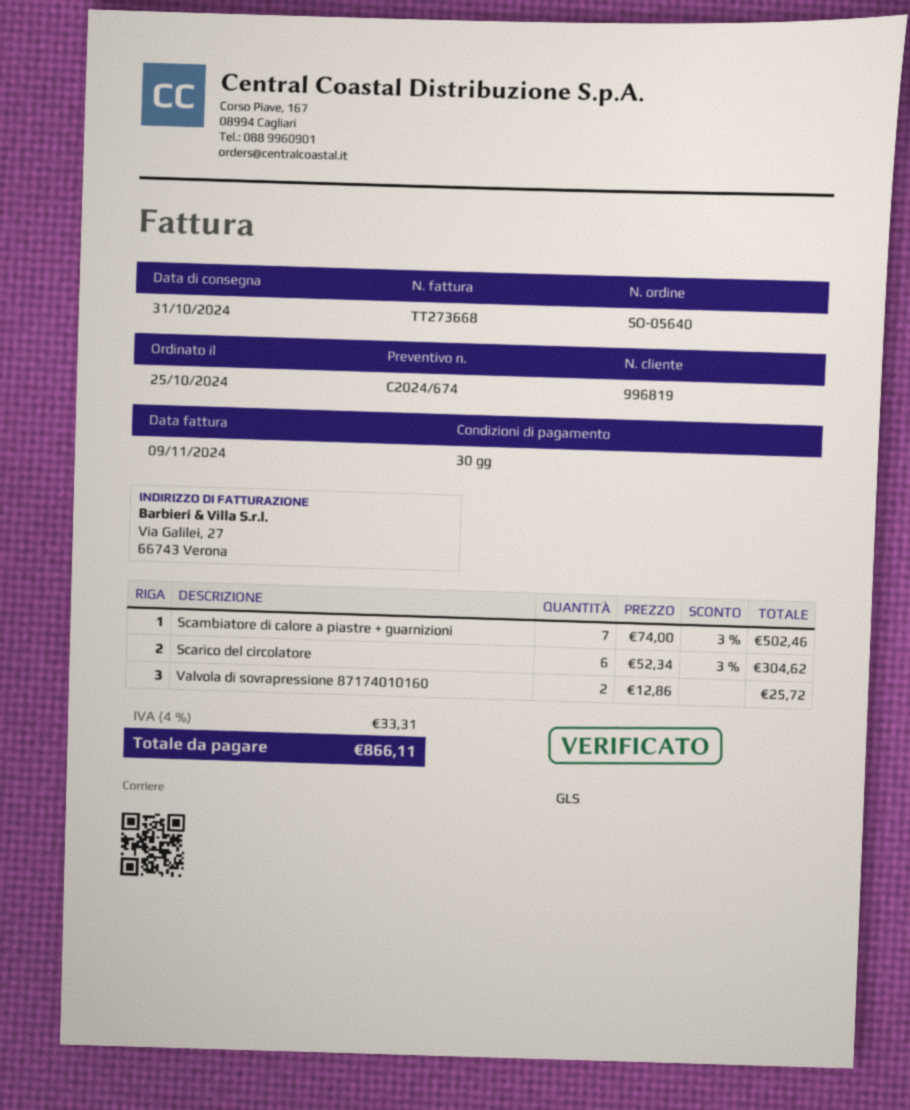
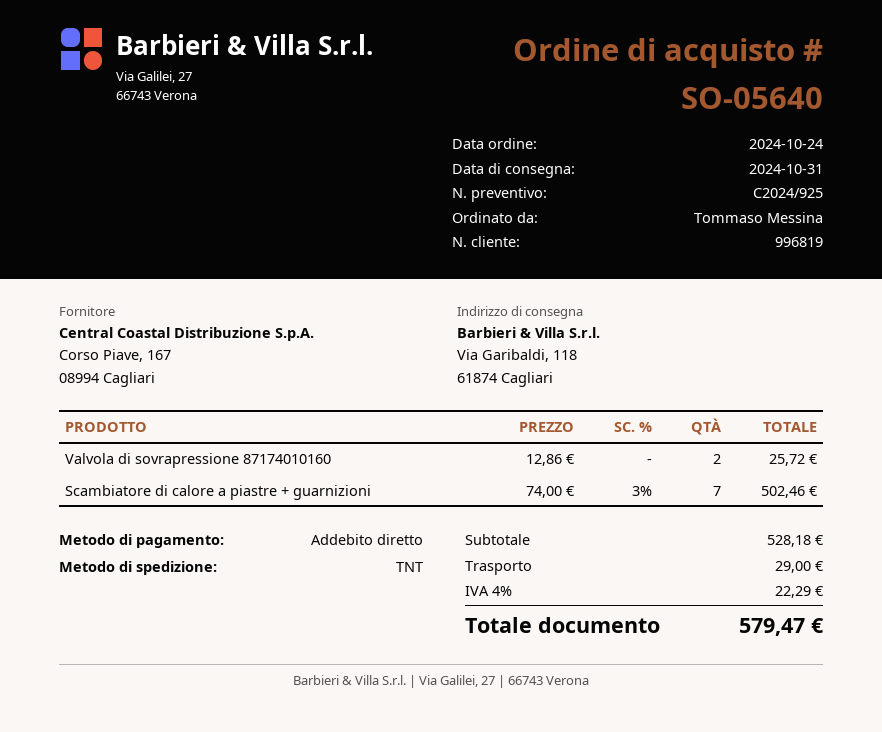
quote number: C2024/674 -> C2024/925
order date: 2024-10-25 -> 2024-10-24
shipping method: GLS -> TNT
Scarico del circolatore: 6 x 52.34 - 3% = 304.62 -> none
shipping: none -> 29.00
tax: 4% = 33.31 -> 4% = 22.29
total: 866.11 -> 579.47

